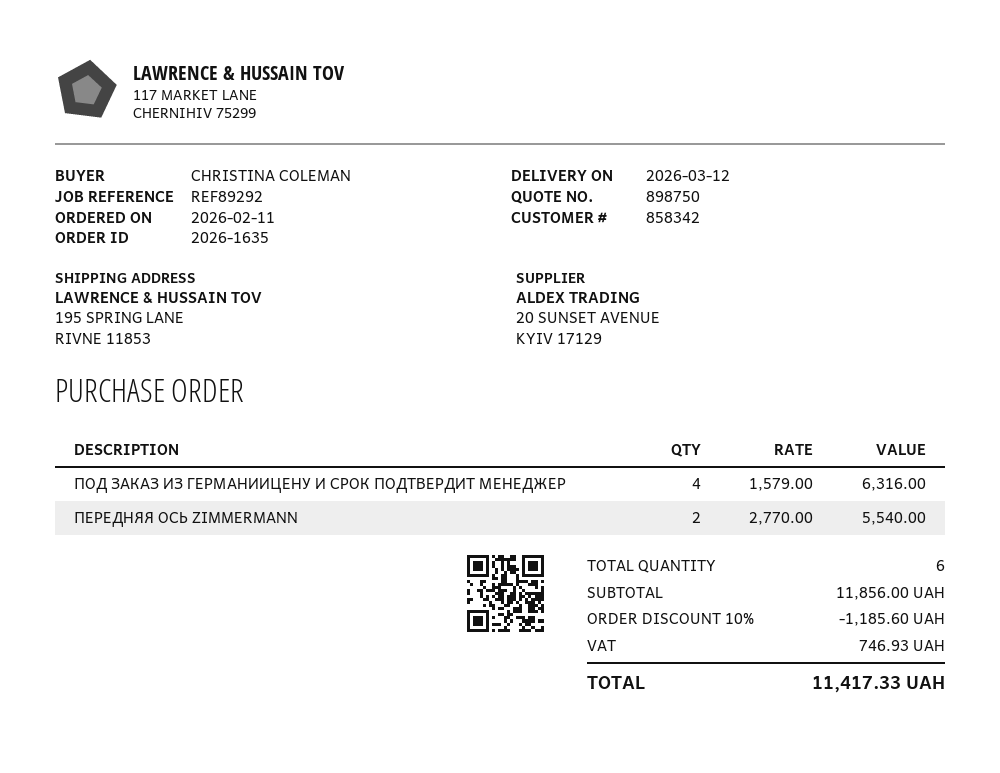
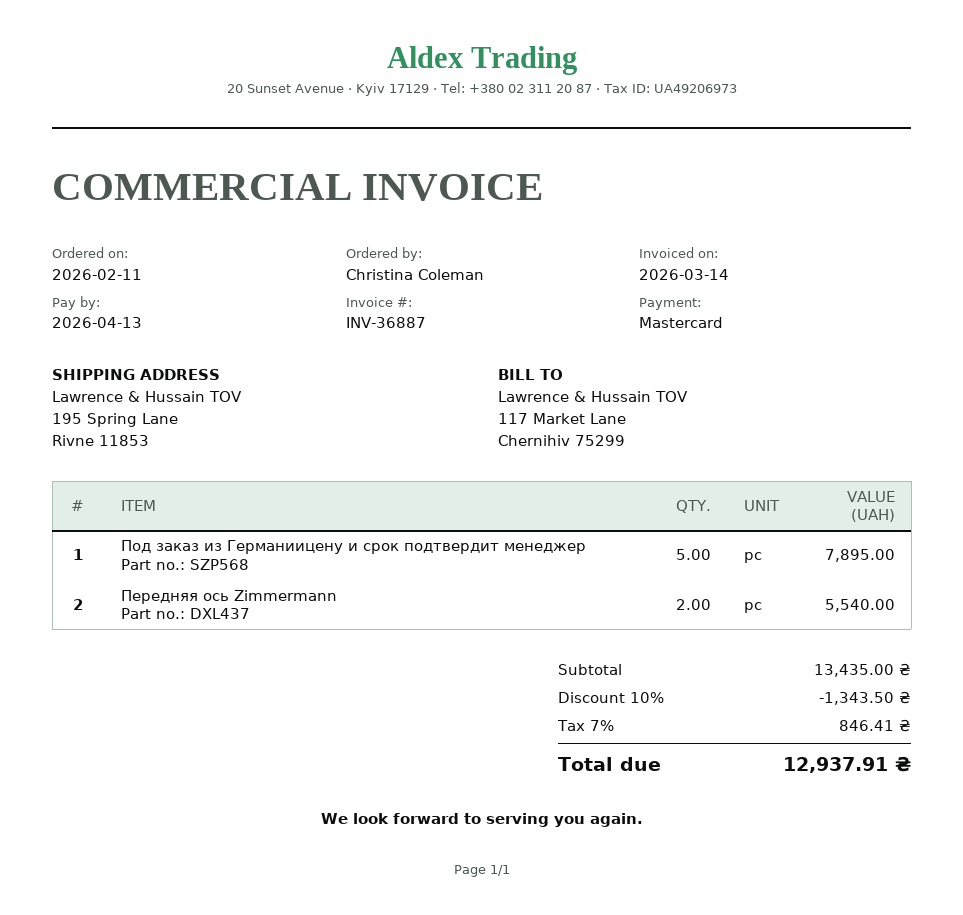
ПОД ЗАКАЗ ИЗ ГЕРМАНИИЦЕНУ И СРОК ПОДТВЕРДИТ МЕНЕДЖЕР: 4 for 6316.00 -> 5 for 7895.00
subtotal: 11856.00 -> 13435.00
discount: 10% = 1185.60 -> 10% = 1343.50
tax: 746.93 -> 846.41
total: 11417.33 -> 12937.91

